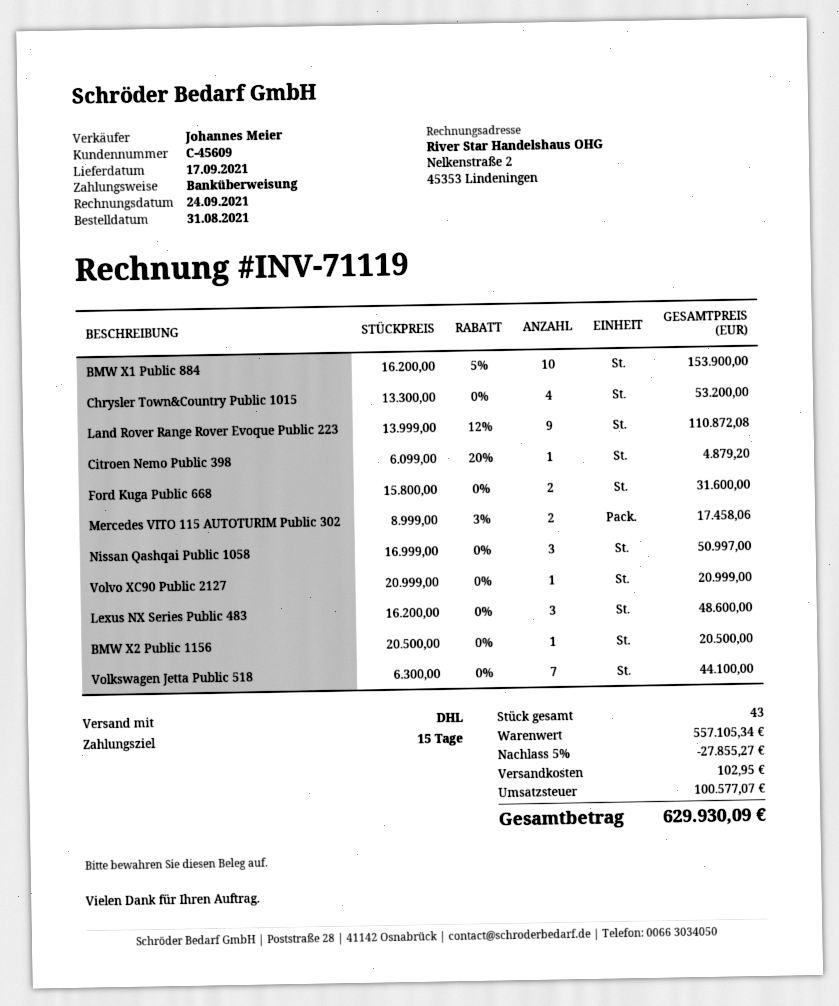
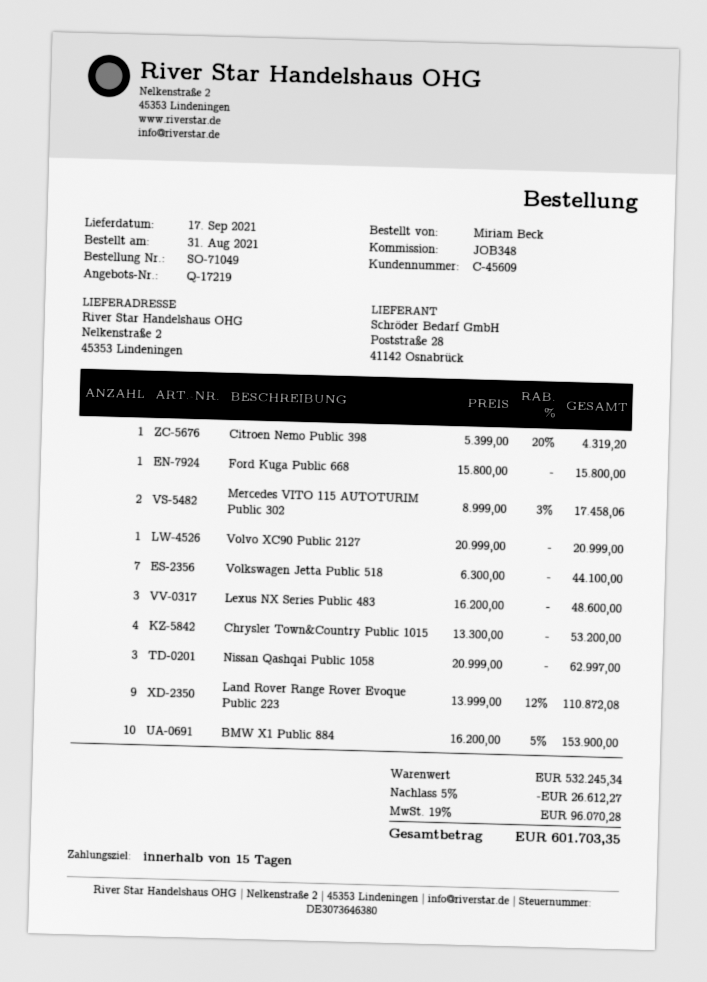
Citroen Nemo Public 398: 1 x 6099.00 - 20% = 4879.20 -> 1 x 5399.00 - 20% = 4319.20
Ford Kuga Public 668: 2 x 15800.00 = 31600.00 -> 1 x 15800.00 = 15800.00
Nissan Qashqai Public 1058: 3 x 16999.00 = 50997.00 -> 3 x 20999.00 = 62997.00
BMW X2 Public 1156: 1 x 20500.00 = 20500.00 -> none
subtotal: 557105.34 -> 532245.34
discount: 5% = 27855.27 -> 5% = 26612.27
shipping: 102.95 -> none
tax: 100577.07 -> 96070.28
total: 629930.09 -> 601703.35

